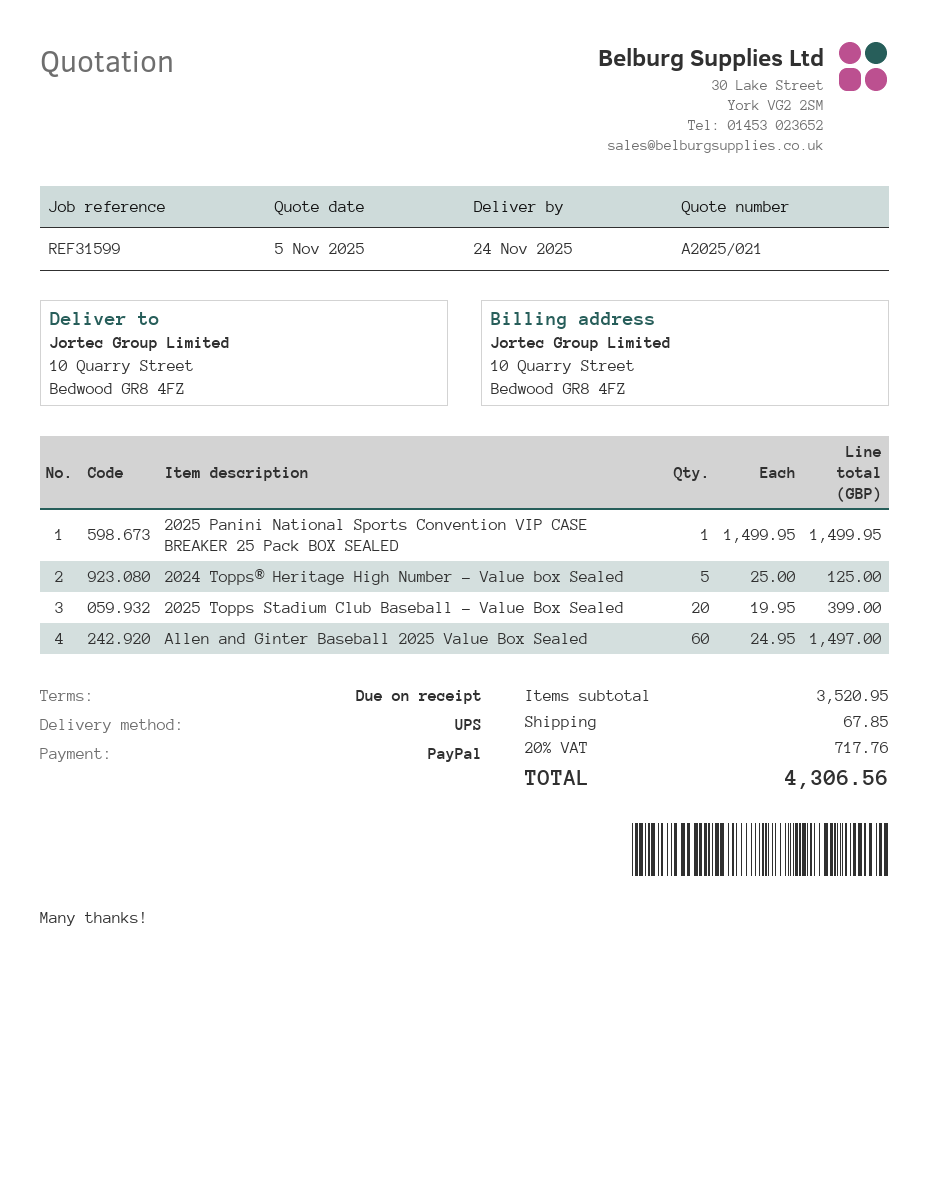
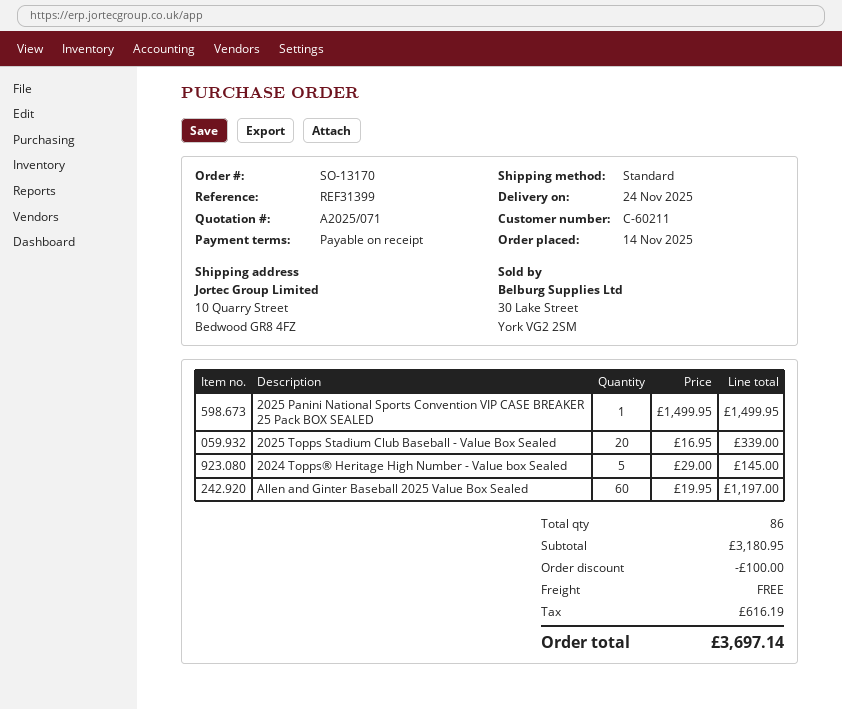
quote number: A2025/021 -> A2025/071
reference: REF31599 -> REF31399
shipping method: UPS -> standard
2024 Topps® Heritage High Number - Value box Sealed: 5 x 25.00 = 125.00 -> 5 x 29.00 = 145.00
2025 Topps Stadium Club Baseball - Value Box Sealed: 20 x 19.95 = 399.00 -> 20 x 16.95 = 339.00
Allen and Ginter Baseball 2025 Value Box Sealed: 60 x 24.95 = 1497.00 -> 60 x 19.95 = 1197.00
subtotal: 3520.95 -> 3180.95
discount: none -> 100.00
shipping: 67.85 -> 0.00
tax: 717.76 -> 616.19
total: 4306.56 -> 3697.14

